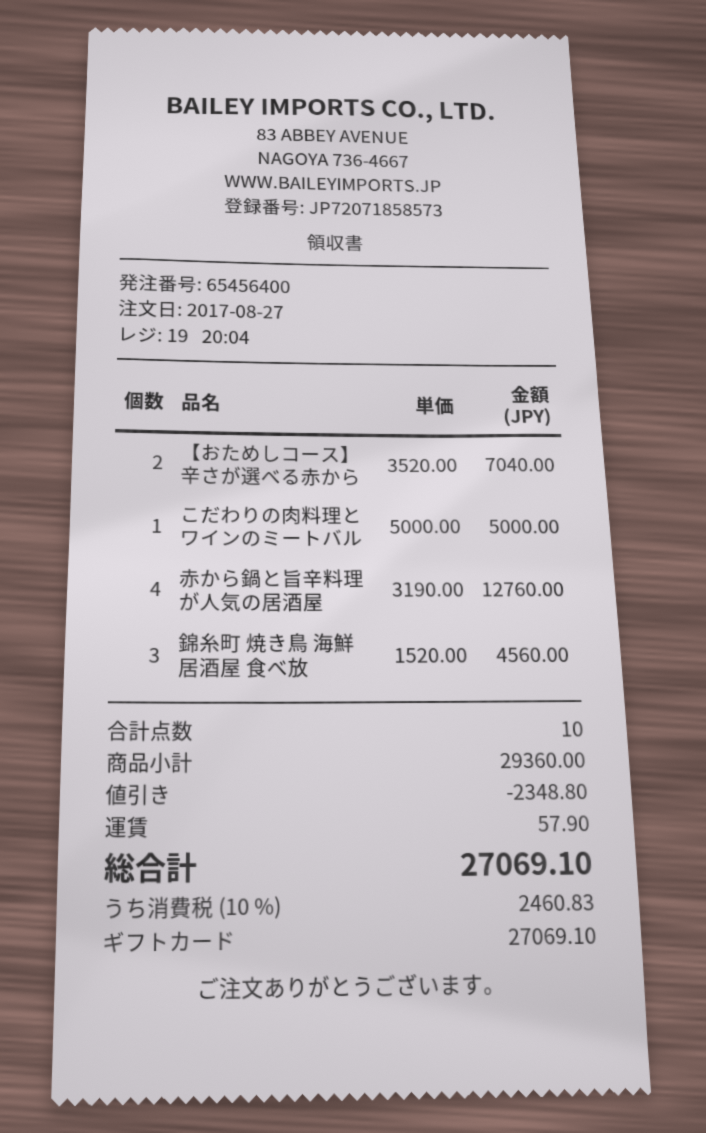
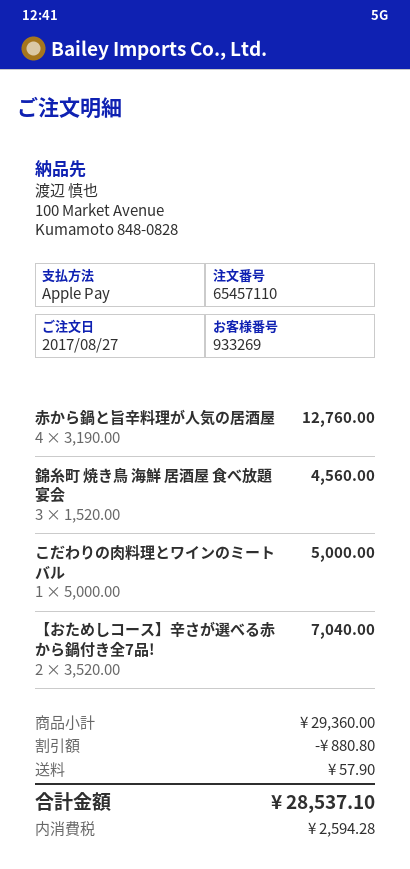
order number: 65456400 -> 65457110
payment method: gift card -> Apple Pay
discount: 2348.80 -> 880.80
tax: 2460.83 -> 2594.28
total: 27069.10 -> 28537.10

